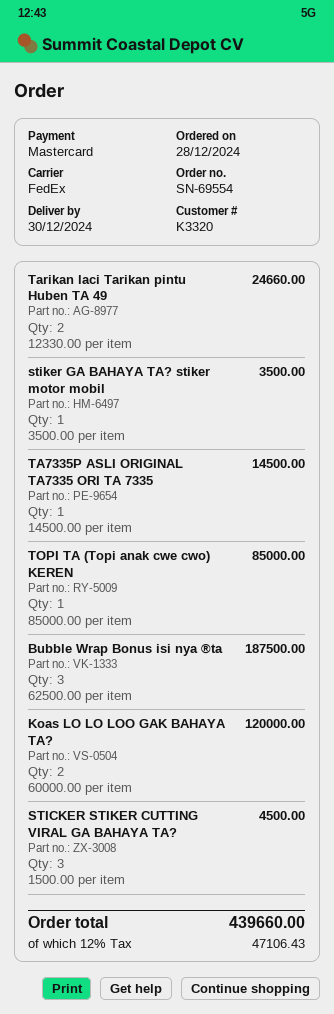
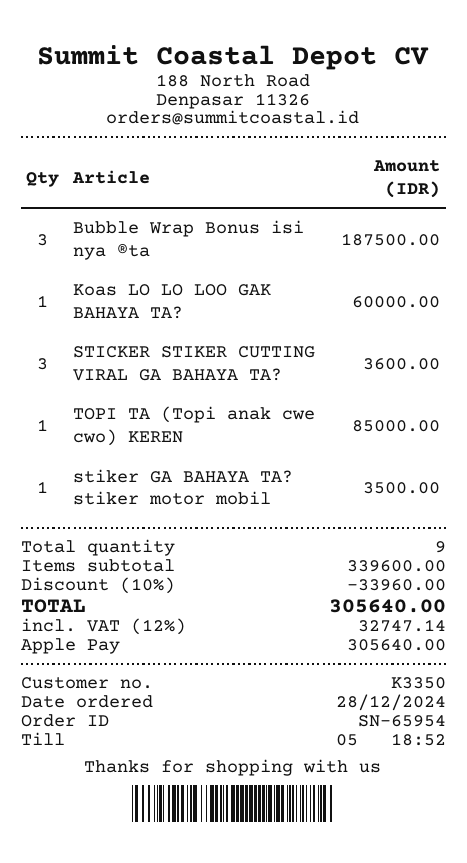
order number: SN-69554 -> SN-65954
customer number: K3320 -> K3350
payment method: Mastercard -> Apple Pay
Tarikan laci Tarikan pintu Huben TA 49: 2 for 24660.00 -> none
TA7335P ASLI ORIGINAL TA7335 ORI TA 7335: 1 for 14500.00 -> none
Koas LO LO LOO GAK BAHAYA TA?: 2 for 120000.00 -> 1 for 60000.00
STICKER STIKER CUTTING VIRAL GA BAHAYA TA?: 3 for 4500.00 -> 3 for 3600.00
discount: none -> 10% = 33960.00
tax: 12% = 47106.43 -> 12% = 32747.14
total: 439660.00 -> 305640.00

